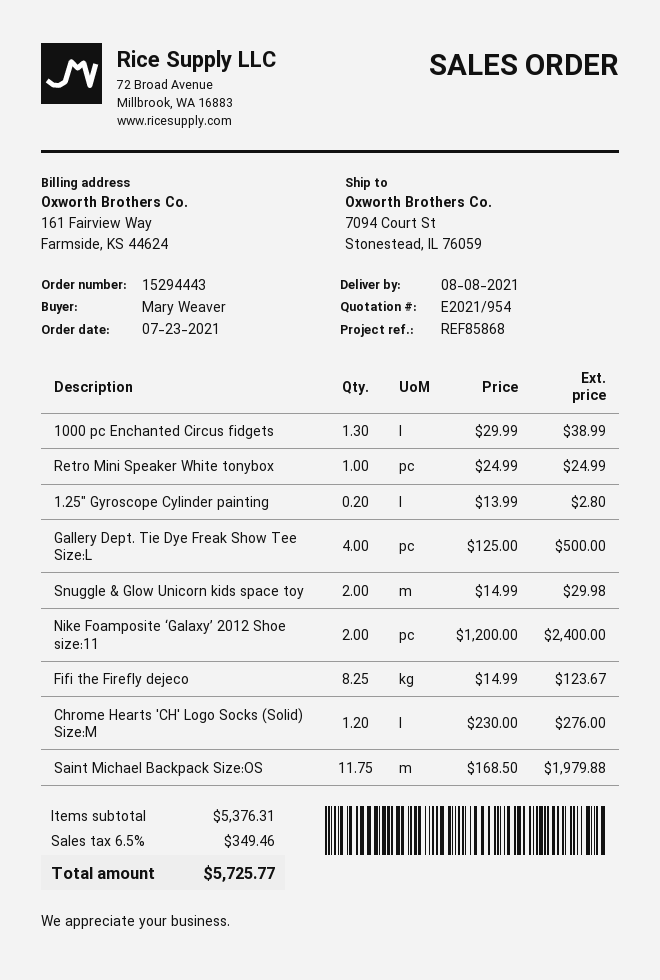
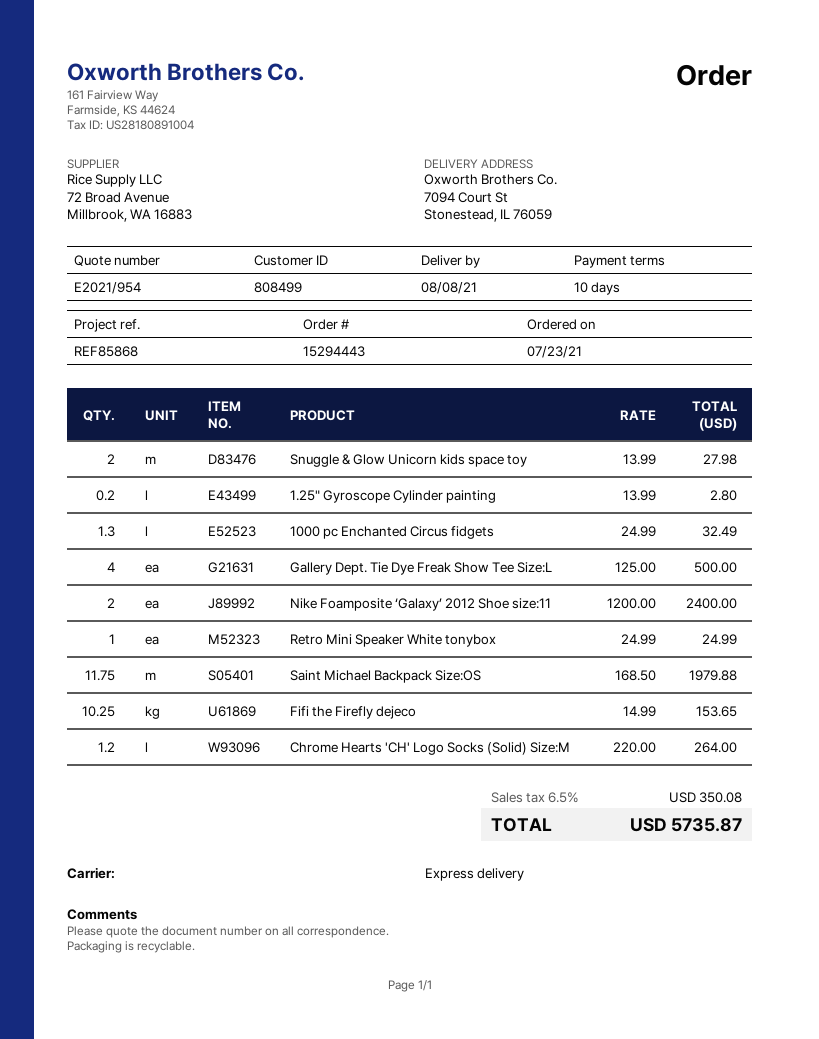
1000 pc Enchanted Circus fidgets: 1.3 x 29.99 = 38.99 -> 1.3 x 24.99 = 32.49
Snuggle & Glow Unicorn kids space toy: 2 x 14.99 = 29.98 -> 2 x 13.99 = 27.98
Fifi the Firefly dejeco: 8.25 x 14.99 = 123.67 -> 10.25 x 14.99 = 153.65
Chrome Hearts 'CH' Logo Socks (Solid) Size:M: 1.2 x 230.00 = 276.00 -> 1.2 x 220.00 = 264.00
tax: 6.5% = 349.46 -> 6.5% = 350.08
total: 5725.77 -> 5735.87

